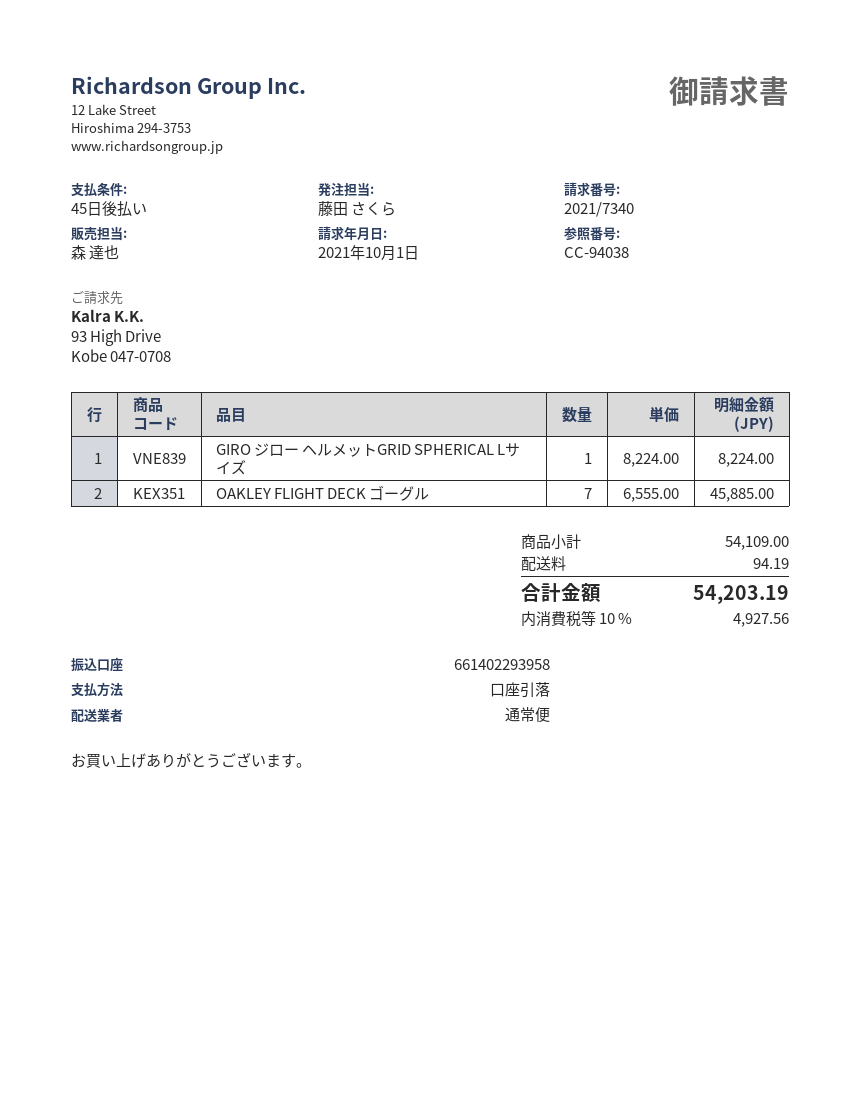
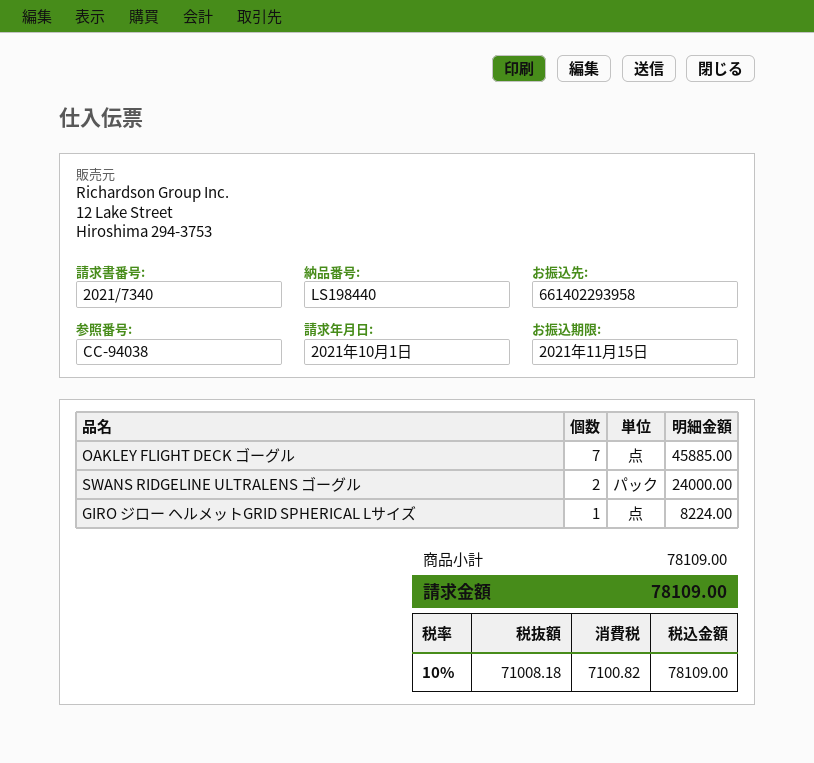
SWANS RIDGELINE ULTRALENS ゴーグル: none -> 2 for 24000.00
subtotal: 54109.00 -> 78109.00
shipping: 94.19 -> none
tax: 10% = 4927.56 -> 10% = 7100.82
total: 54203.19 -> 78109.00

